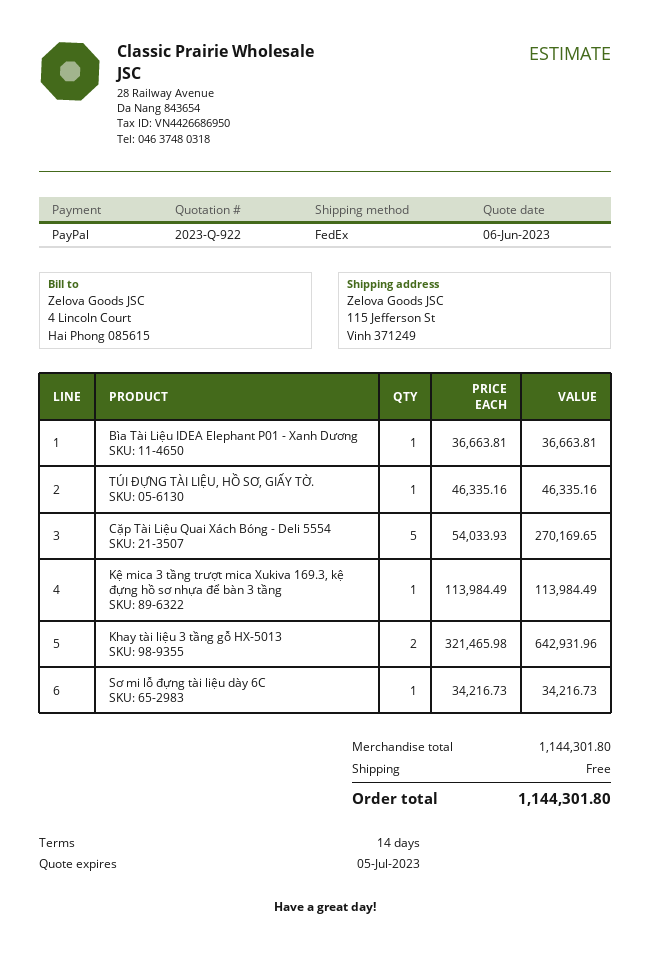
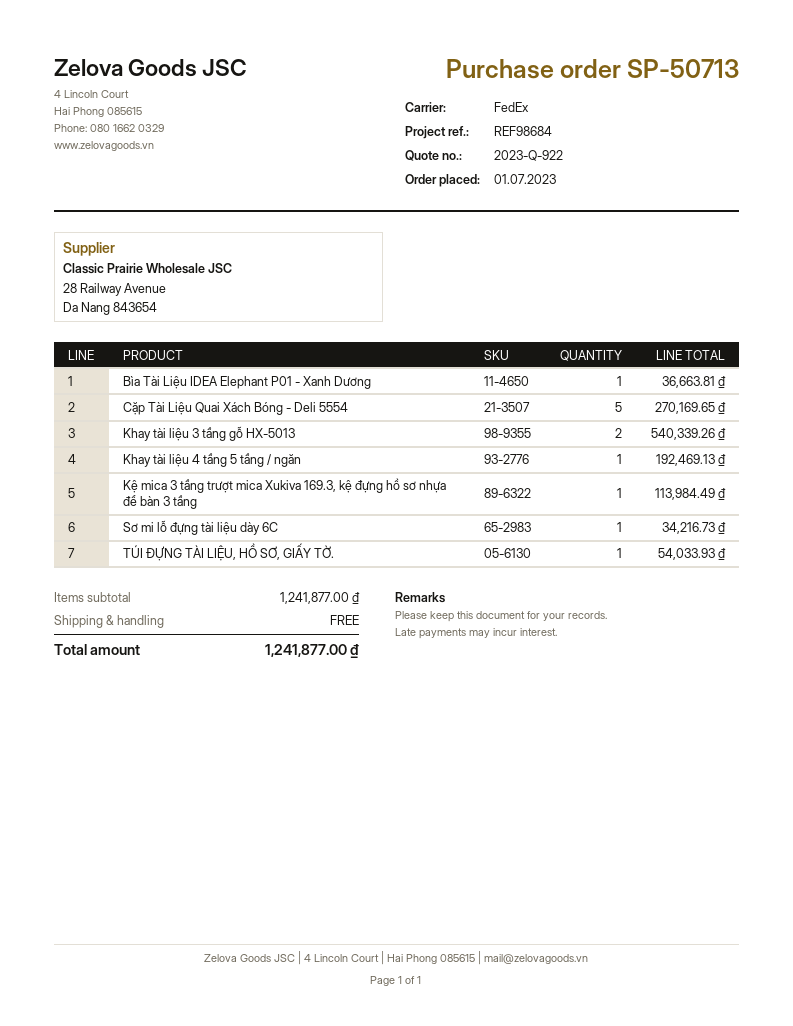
TÚI ĐỰNG TÀI LIỆU, HỒ SƠ, GIẤY TỜ.: 1 for 46335.16 -> 1 for 54033.93
Khay tài liệu 3 tầng gỗ HX-5013: 2 for 642931.96 -> 2 for 540339.26
Khay tài liệu 4 tầng 5 tầng / ngăn: none -> 1 for 192469.13
subtotal: 1144301.80 -> 1241877.00
total: 1144301.80 -> 1241877.00

